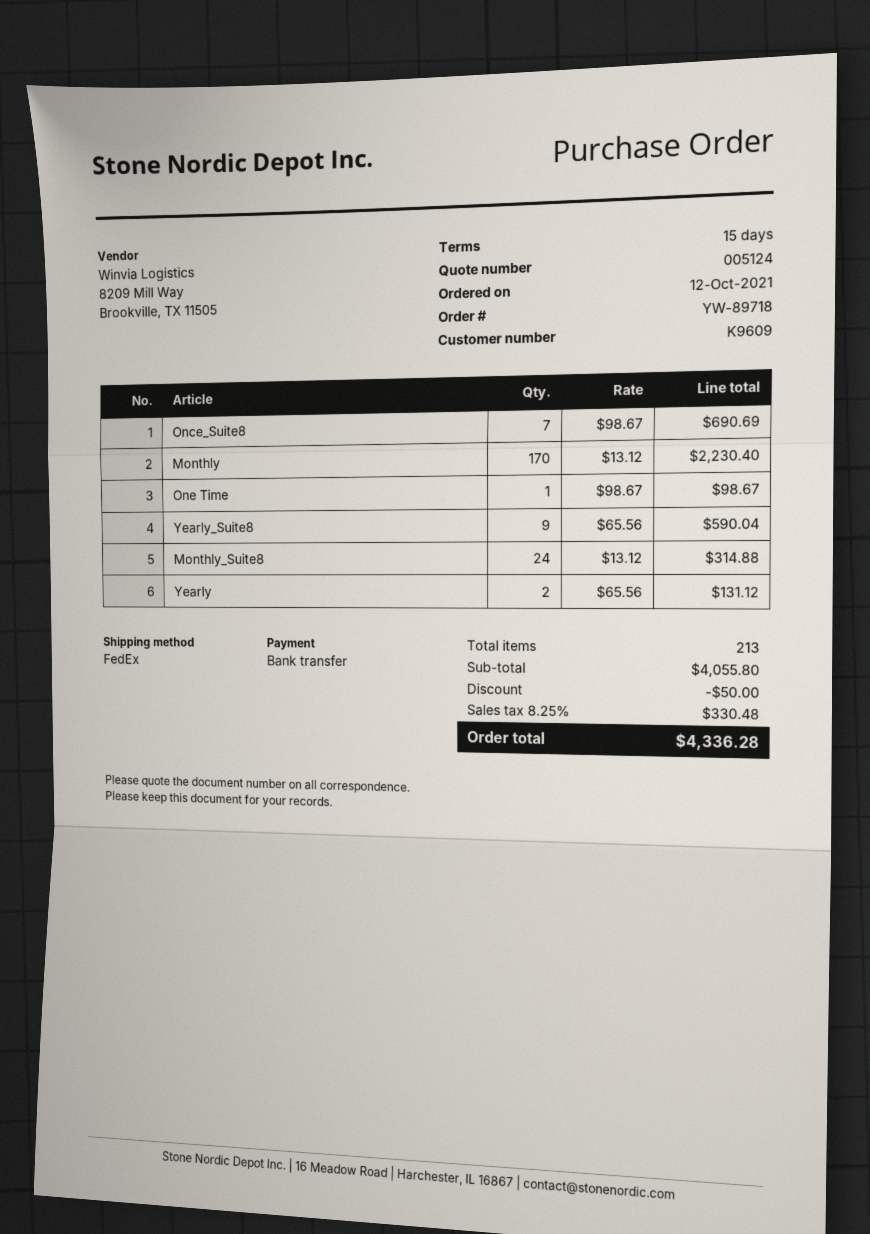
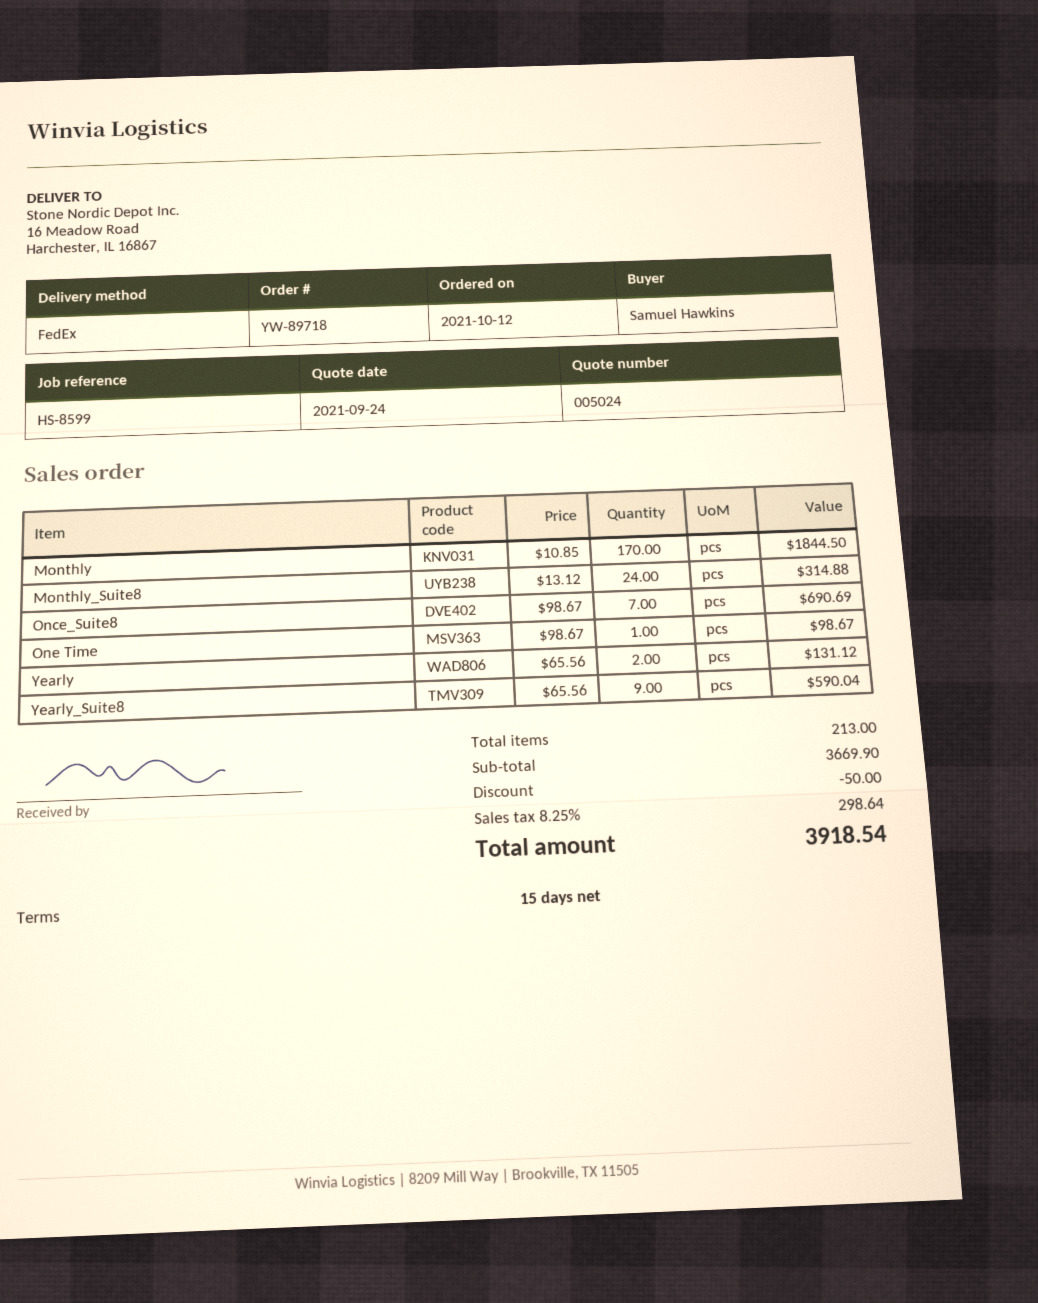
quote number: 005124 -> 005024
Monthly: 170 x 13.12 = 2230.40 -> 170 x 10.85 = 1844.50
subtotal: 4055.80 -> 3669.90
tax: 8.25% = 330.48 -> 8.25% = 298.64
total: 4336.28 -> 3918.54

